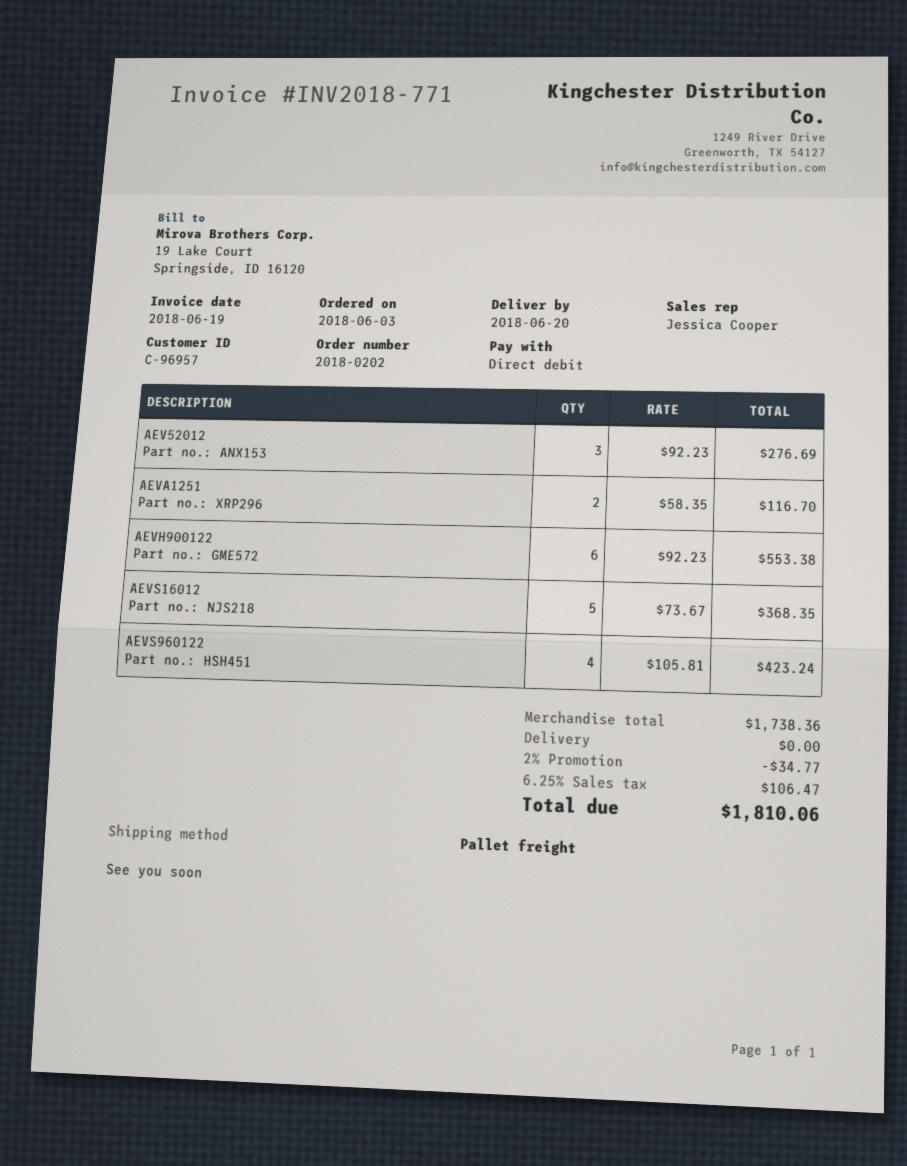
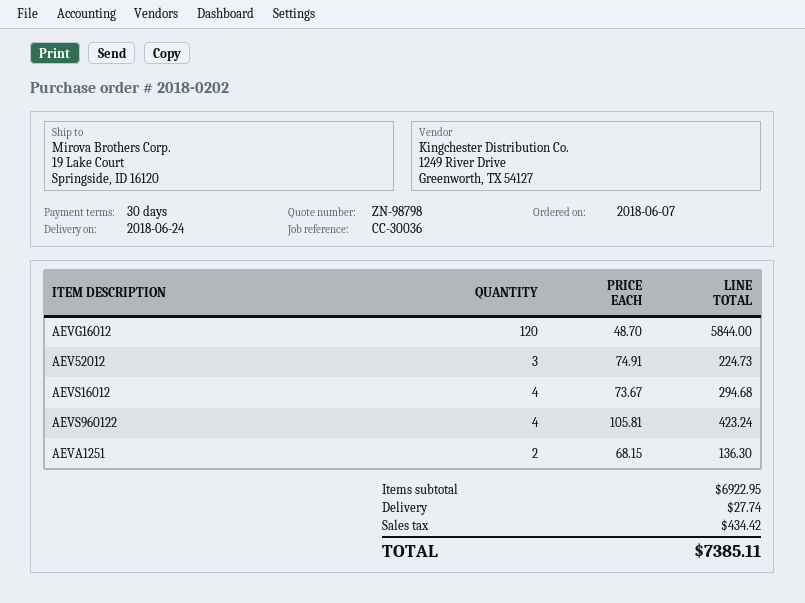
order date: 2018-06-03 -> 2018-06-07
delivery date: 2018-06-20 -> 2018-06-24
AEV52012: 3 x 92.23 = 276.69 -> 3 x 74.91 = 224.73
AEVA1251: 2 x 58.35 = 116.70 -> 2 x 68.15 = 136.30
AEVH900122: 6 x 92.23 = 553.38 -> none
AEVS16012: 5 x 73.67 = 368.35 -> 4 x 73.67 = 294.68
AEVG16012: none -> 120 x 48.70 = 5844.00
subtotal: 1738.36 -> 6922.95
discount: 2% = 34.77 -> none
shipping: 0.00 -> 27.74
tax: 106.47 -> 434.42
total: 1810.06 -> 7385.11

